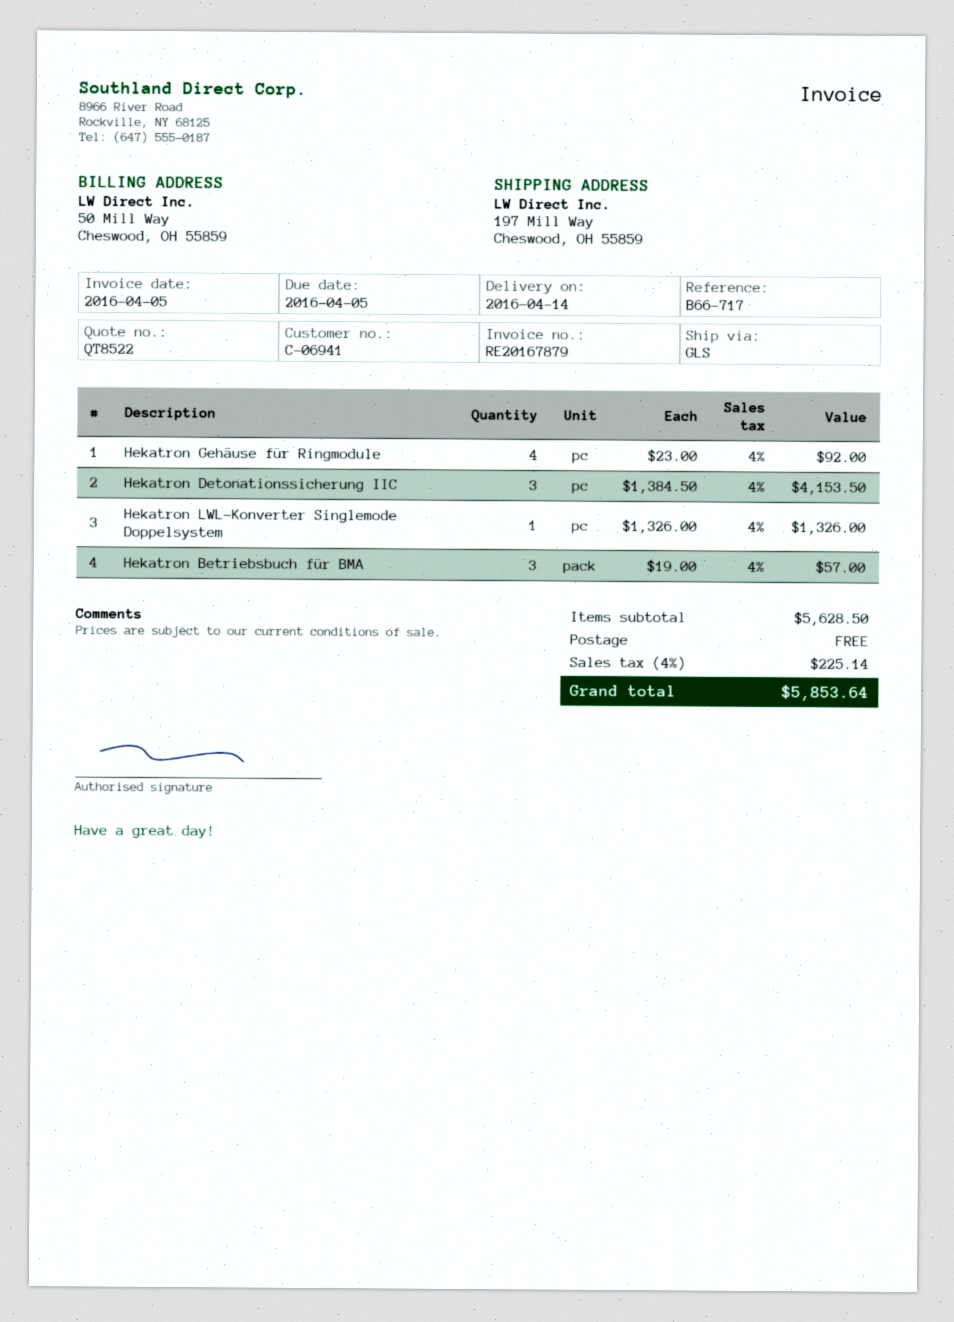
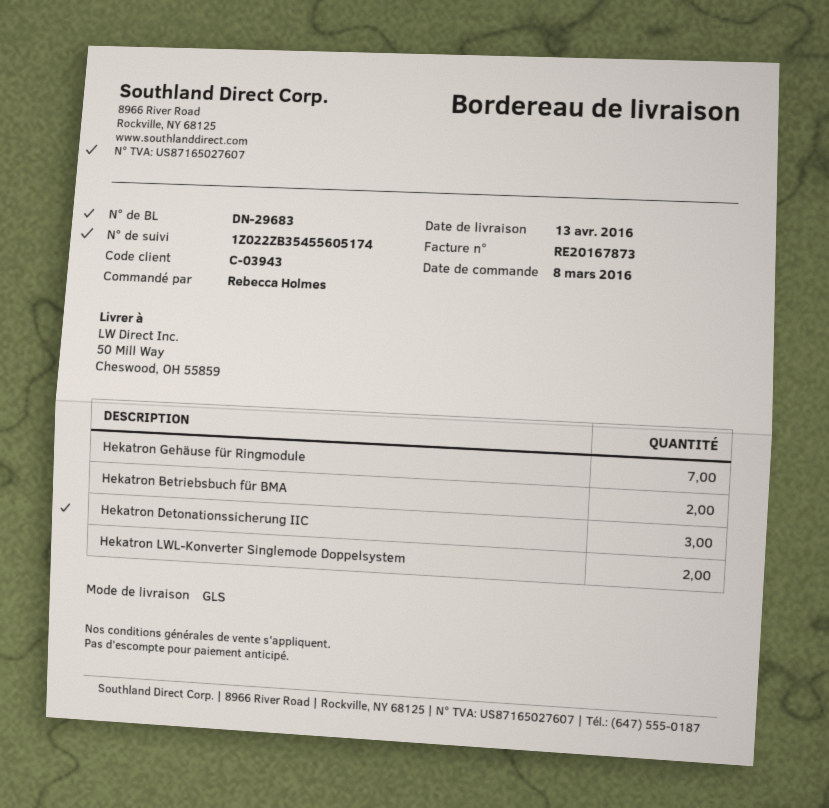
delivery date: 2016-04-14 -> 2016-04-13
invoice number: RE20167879 -> RE20167873
customer number: C-06941 -> C-03943
ship to: 197 Mill Way, Cheswood, OH 55859 -> 50 Mill Way, Cheswood, OH 55859
Hekatron Gehäuse für Ringmodule: 4 -> 7
Hekatron LWL-Konverter Singlemode Doppelsystem: 1 -> 2
Hekatron Betriebsbuch für BMA: 3 -> 2

